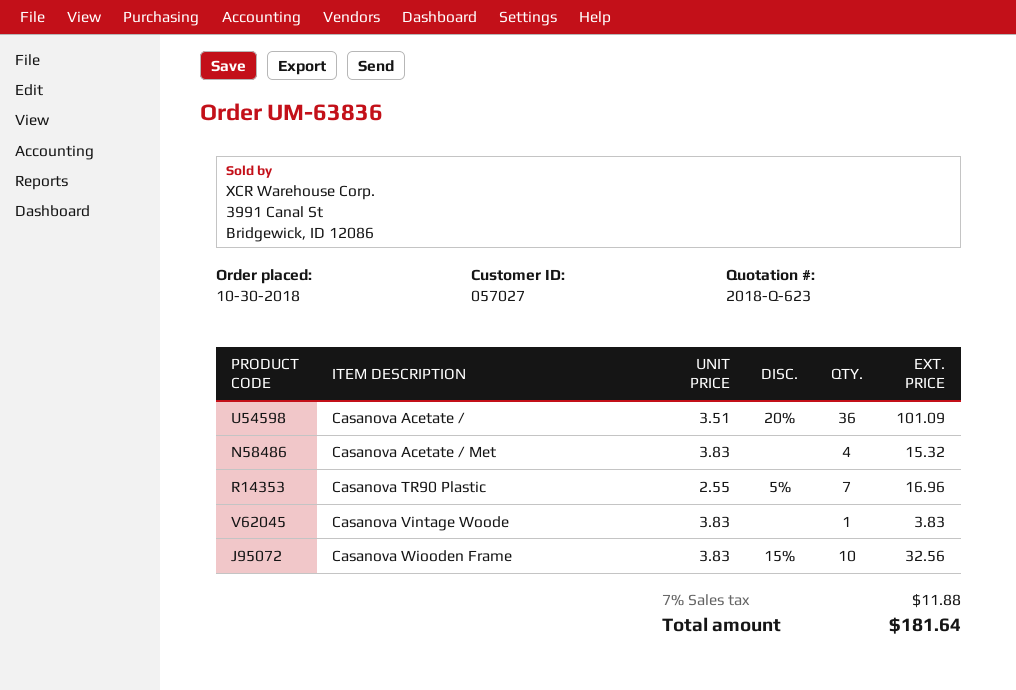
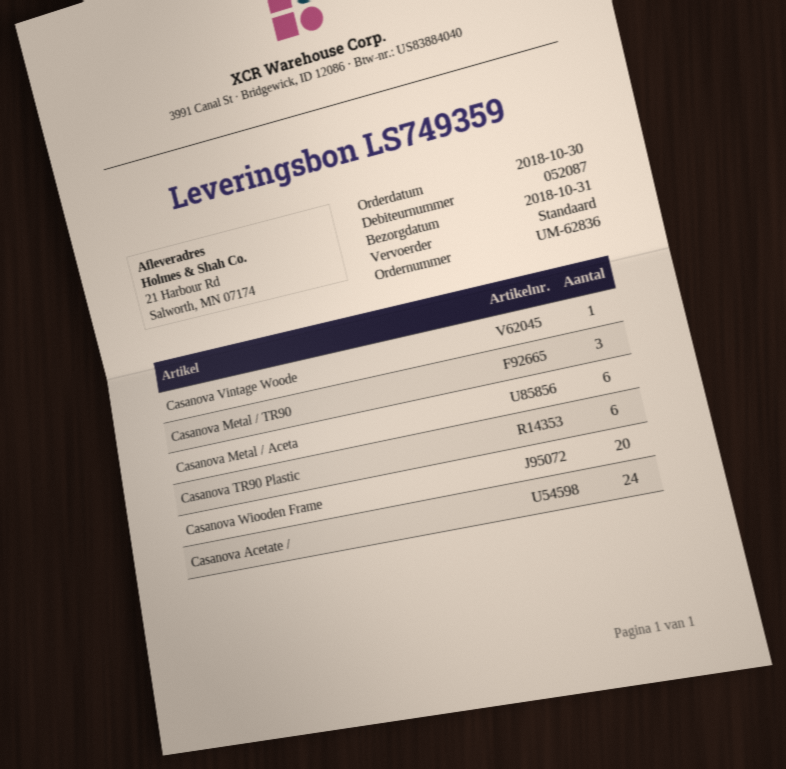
order number: UM-63836 -> UM-62836
customer number: 057027 -> 052087
Casanova Acetate /: 36 -> 24
Casanova Acetate / Met: 4 -> none
Casanova TR90 Plastic: 7 -> 6
Casanova Wiooden Frame: 10 -> 20
Casanova Metal / TR90: none -> 3
Casanova Metal / Aceta: none -> 6

